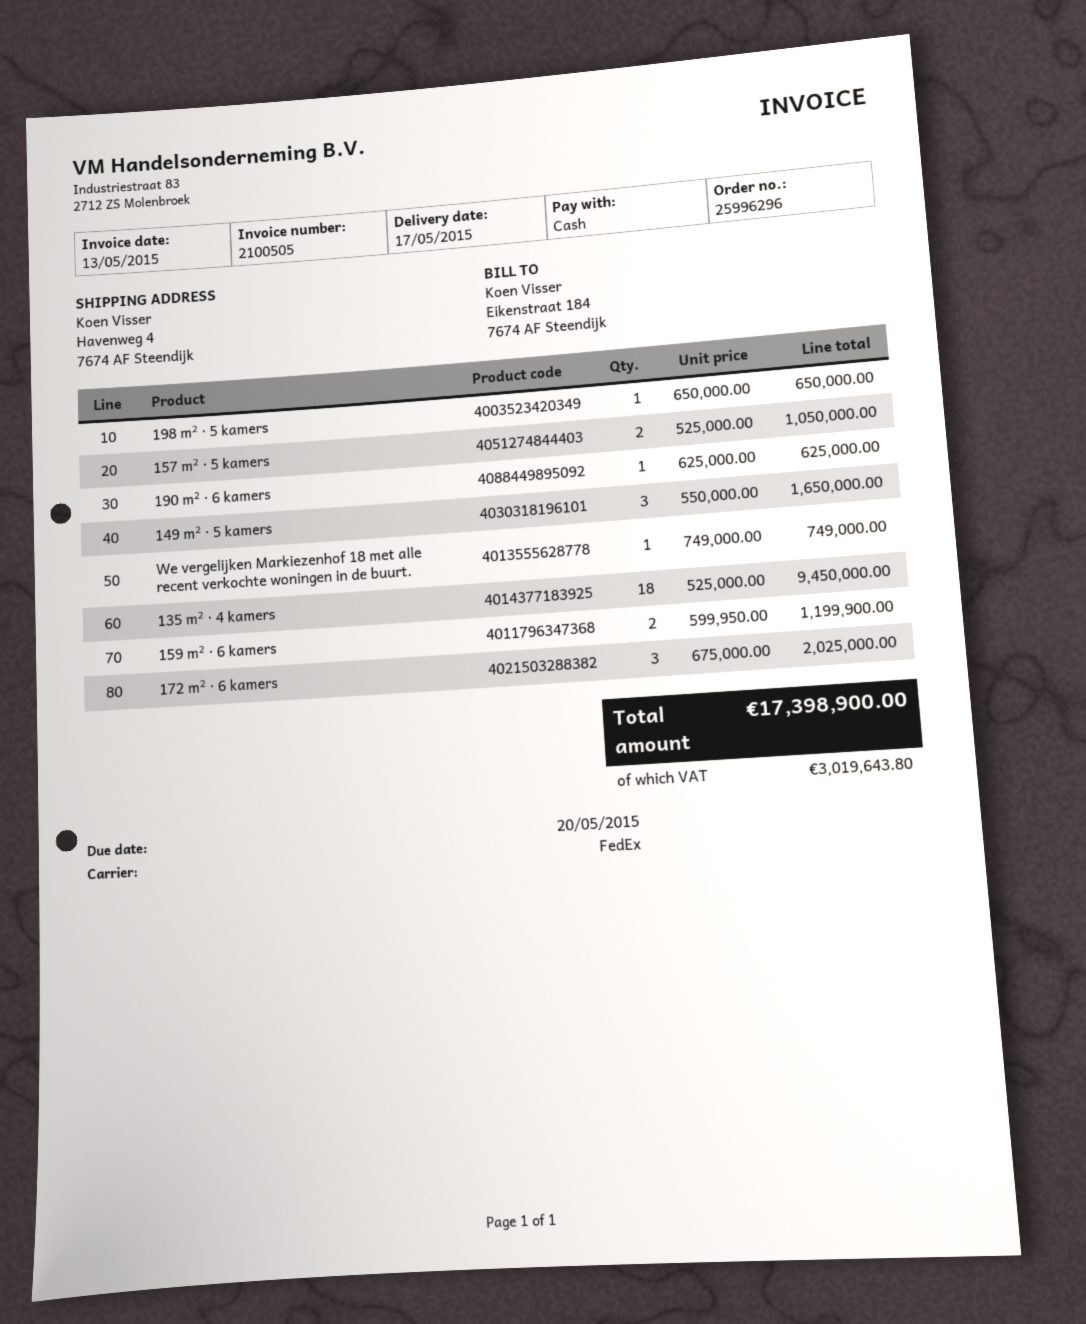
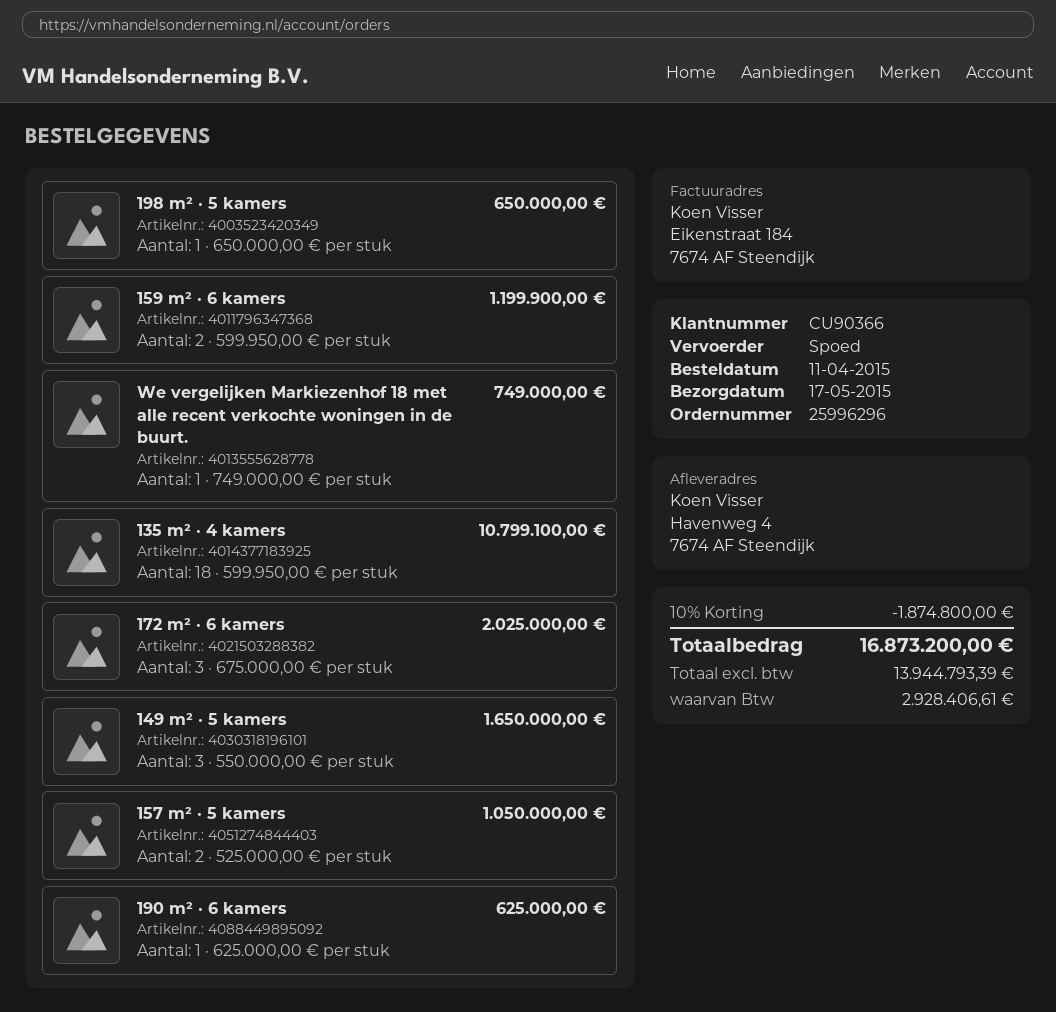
shipping method: FedEx -> express
135 m² · 4 kamers: 18 x 525000.00 = 9450000.00 -> 18 x 599950.00 = 10799100.00
discount: none -> 10% = 1874800.00
tax: 3019643.80 -> 2928406.61
total: 17398900.00 -> 16873200.00

